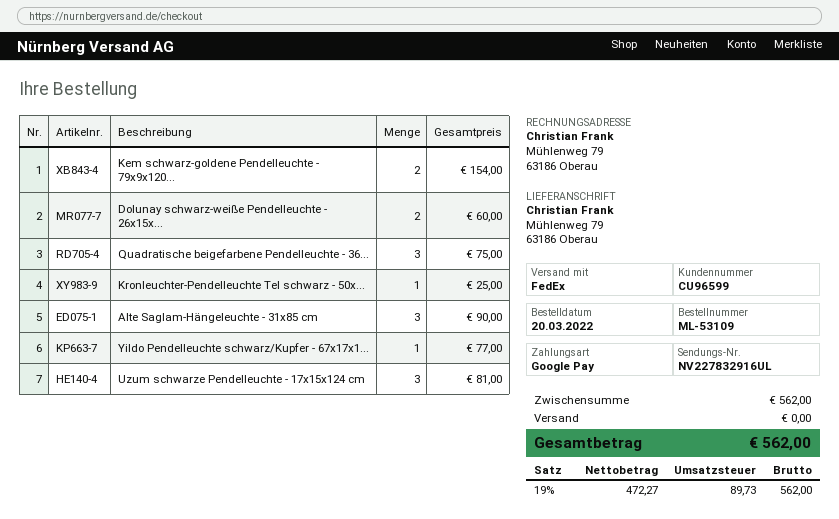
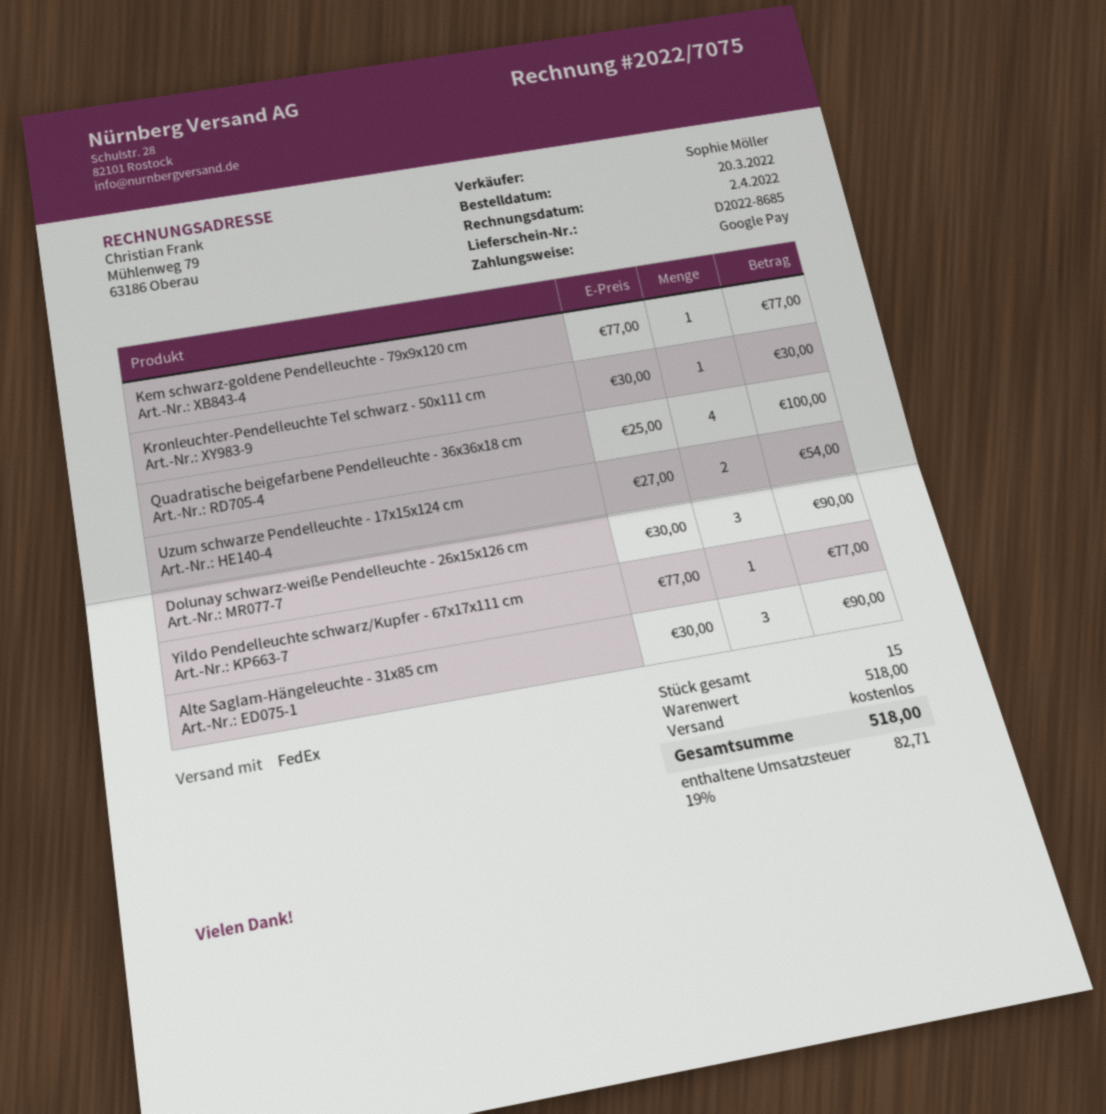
Kem schwarz-goldene Pendelleuchte - 79x9x120...: 2 for 154.00 -> 1 for 77.00
Dolunay schwarz-weiße Pendelleuchte - 26x15x...: 2 for 60.00 -> 3 for 90.00
Quadratische beigefarbene Pendelleuchte - 36...: 3 for 75.00 -> 4 for 100.00
Kronleuchter-Pendelleuchte Tel schwarz - 50x...: 1 for 25.00 -> 1 for 30.00
Uzum schwarze Pendelleuchte - 17x15x124 cm: 3 for 81.00 -> 2 for 54.00
subtotal: 562.00 -> 518.00
tax: 19% = 89.73 -> 19% = 82.71
total: 562.00 -> 518.00

